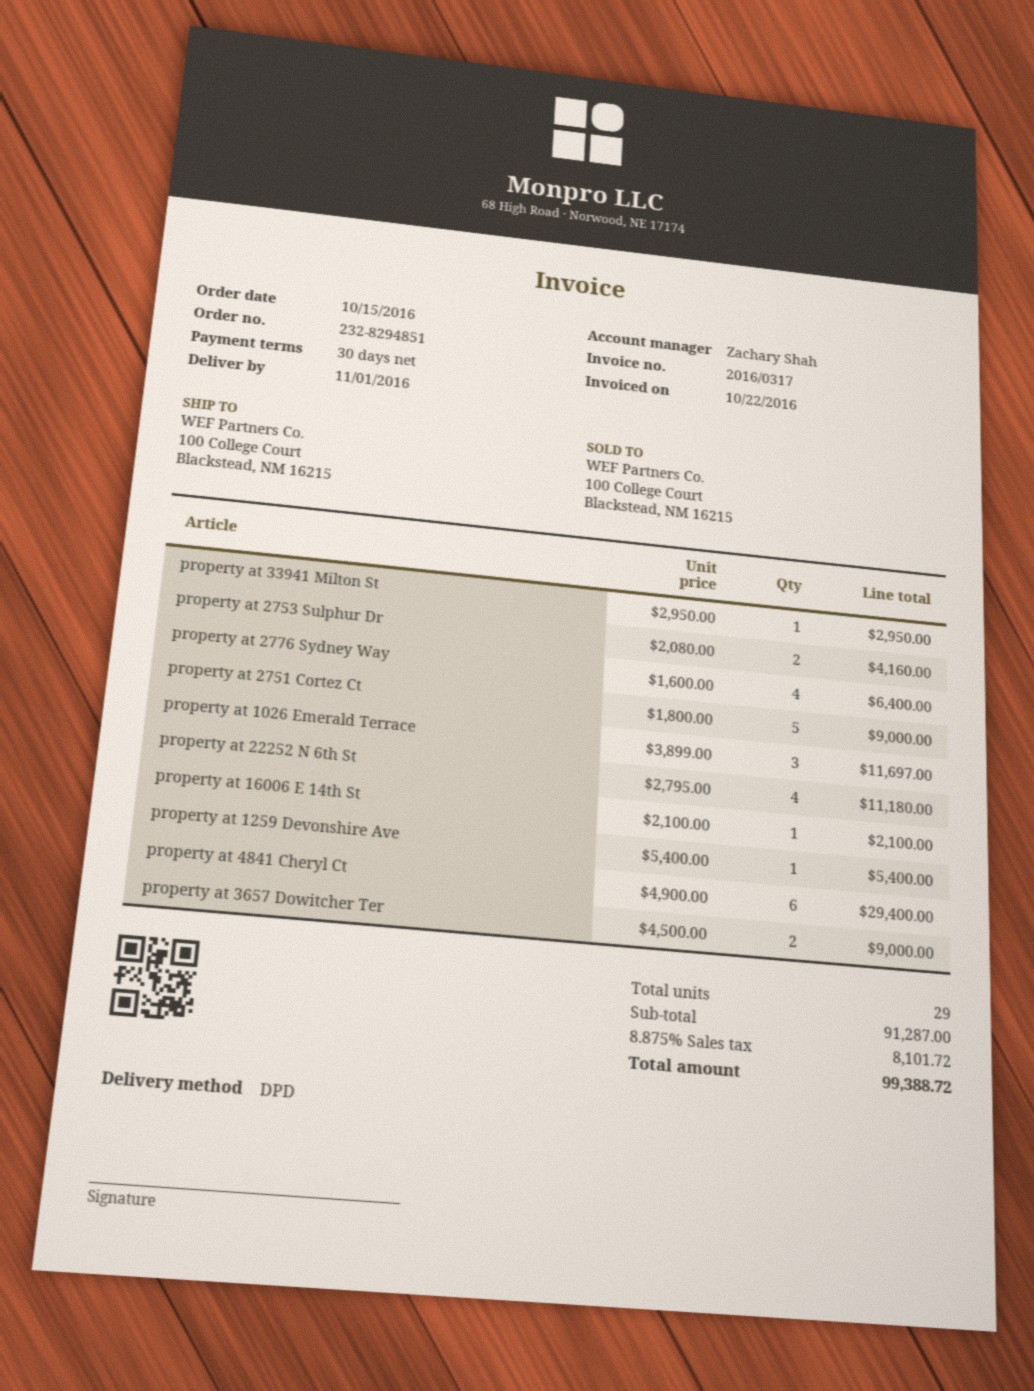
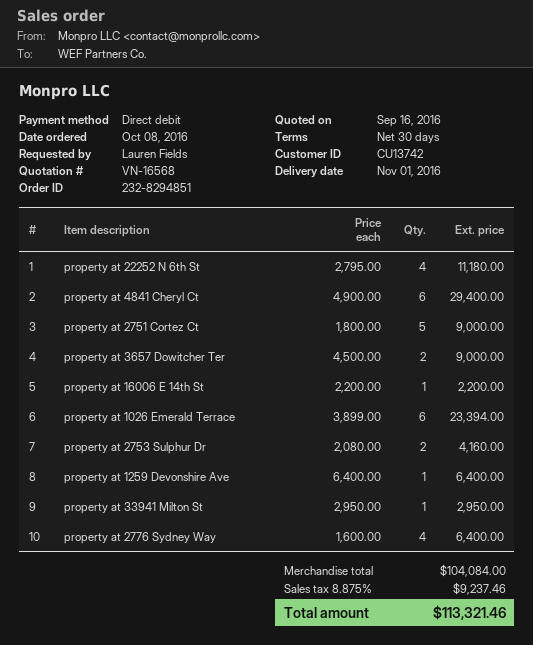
order date: 2016-10-15 -> 2016-10-08
property at 1026 Emerald Terrace: 3 x 3899.00 = 11697.00 -> 6 x 3899.00 = 23394.00
property at 16006 E 14th St: 1 x 2100.00 = 2100.00 -> 1 x 2200.00 = 2200.00
property at 1259 Devonshire Ave: 1 x 5400.00 = 5400.00 -> 1 x 6400.00 = 6400.00
subtotal: 91287.00 -> 104084.00
tax: 8.875% = 8101.72 -> 8.875% = 9237.46
total: 99388.72 -> 113321.46

